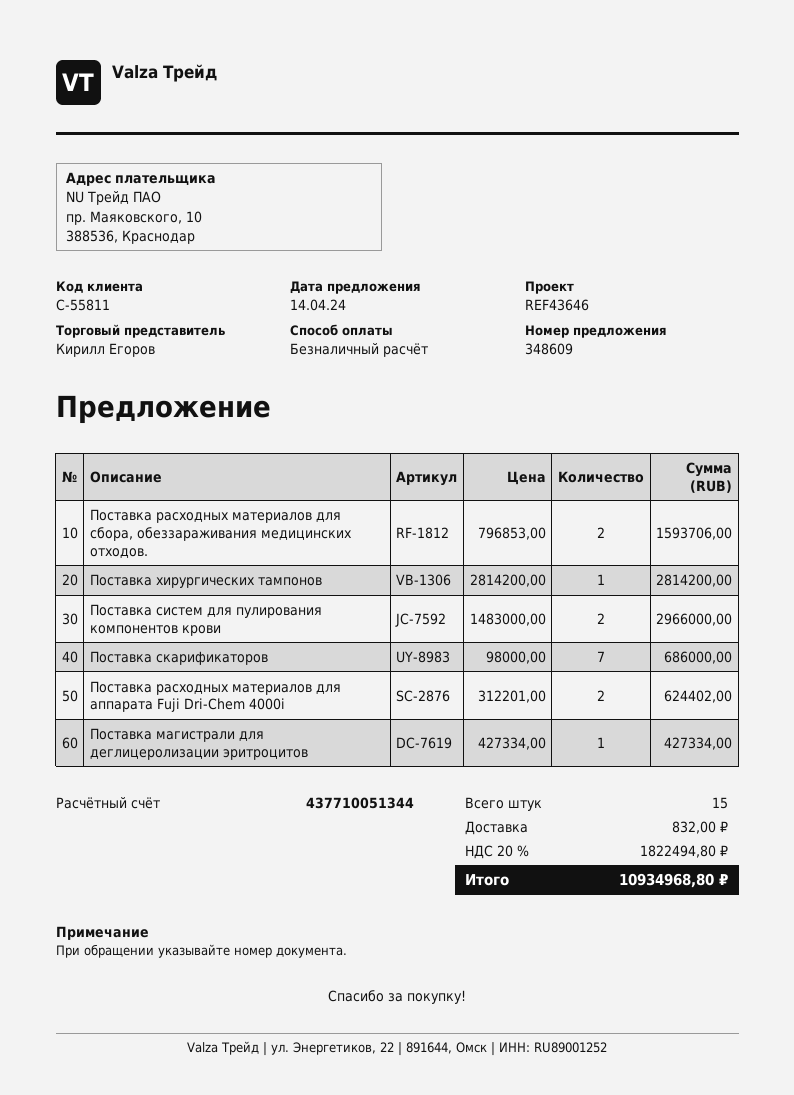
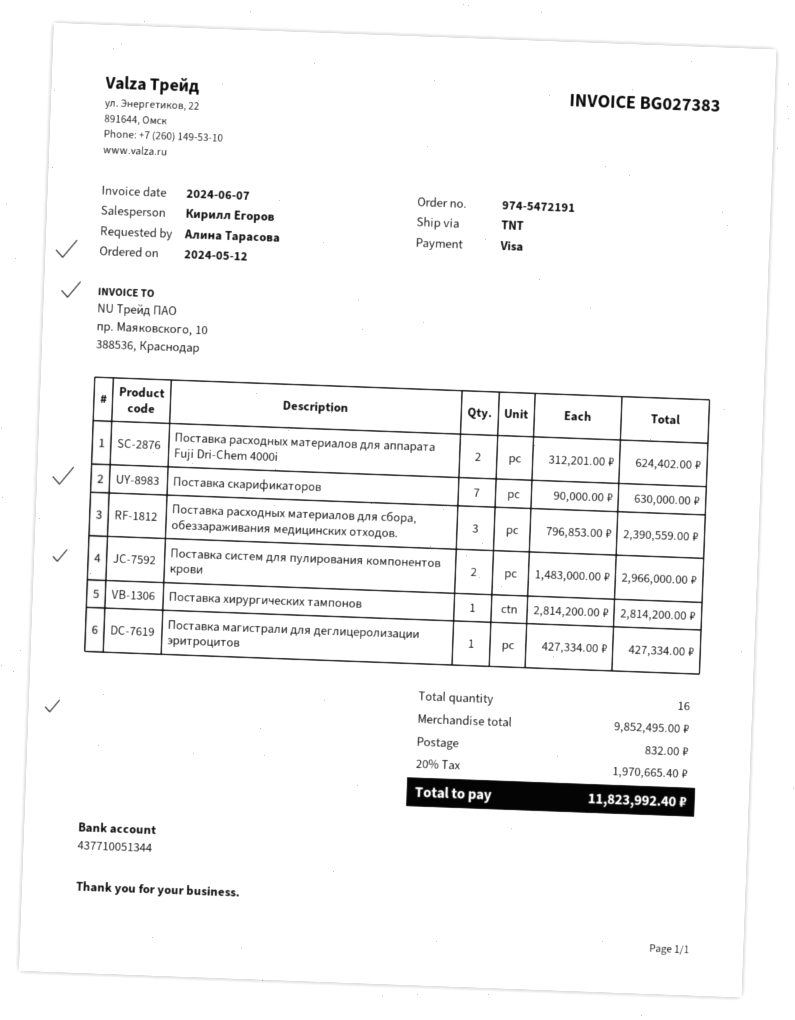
payment method: bank transfer -> Visa
Поставка расходных материалов для сбора, обеззараживания медицинских отходов.: 2 x 796853.00 = 1593706.00 -> 3 x 796853.00 = 2390559.00
Поставка скарификаторов: 7 x 98000.00 = 686000.00 -> 7 x 90000.00 = 630000.00
total quantity: 15 -> 16
tax: 20% = 1822494.80 -> 20% = 1970665.40
total: 10934968.80 -> 11823992.40

